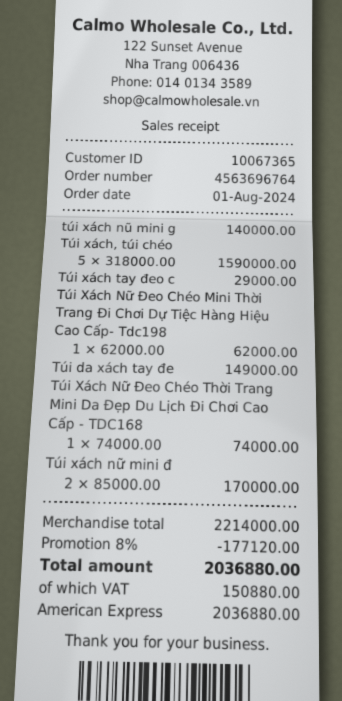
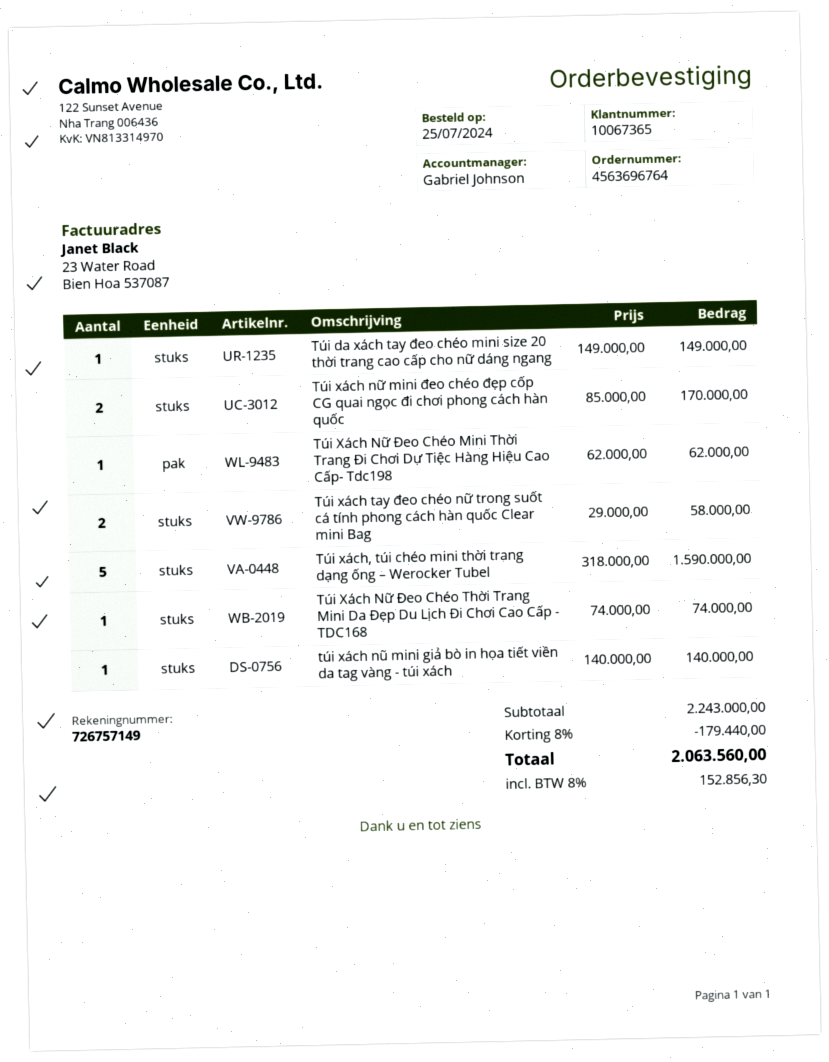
order date: 2024-08-01 -> 2024-07-25
Túi xách tay đeo c: 1 x 29000.00 = 29000.00 -> 2 x 29000.00 = 58000.00
subtotal: 2214000.00 -> 2243000.00
discount: 8% = 177120.00 -> 8% = 179440.00
tax: 150880.00 -> 152856.30
total: 2036880.00 -> 2063560.00

